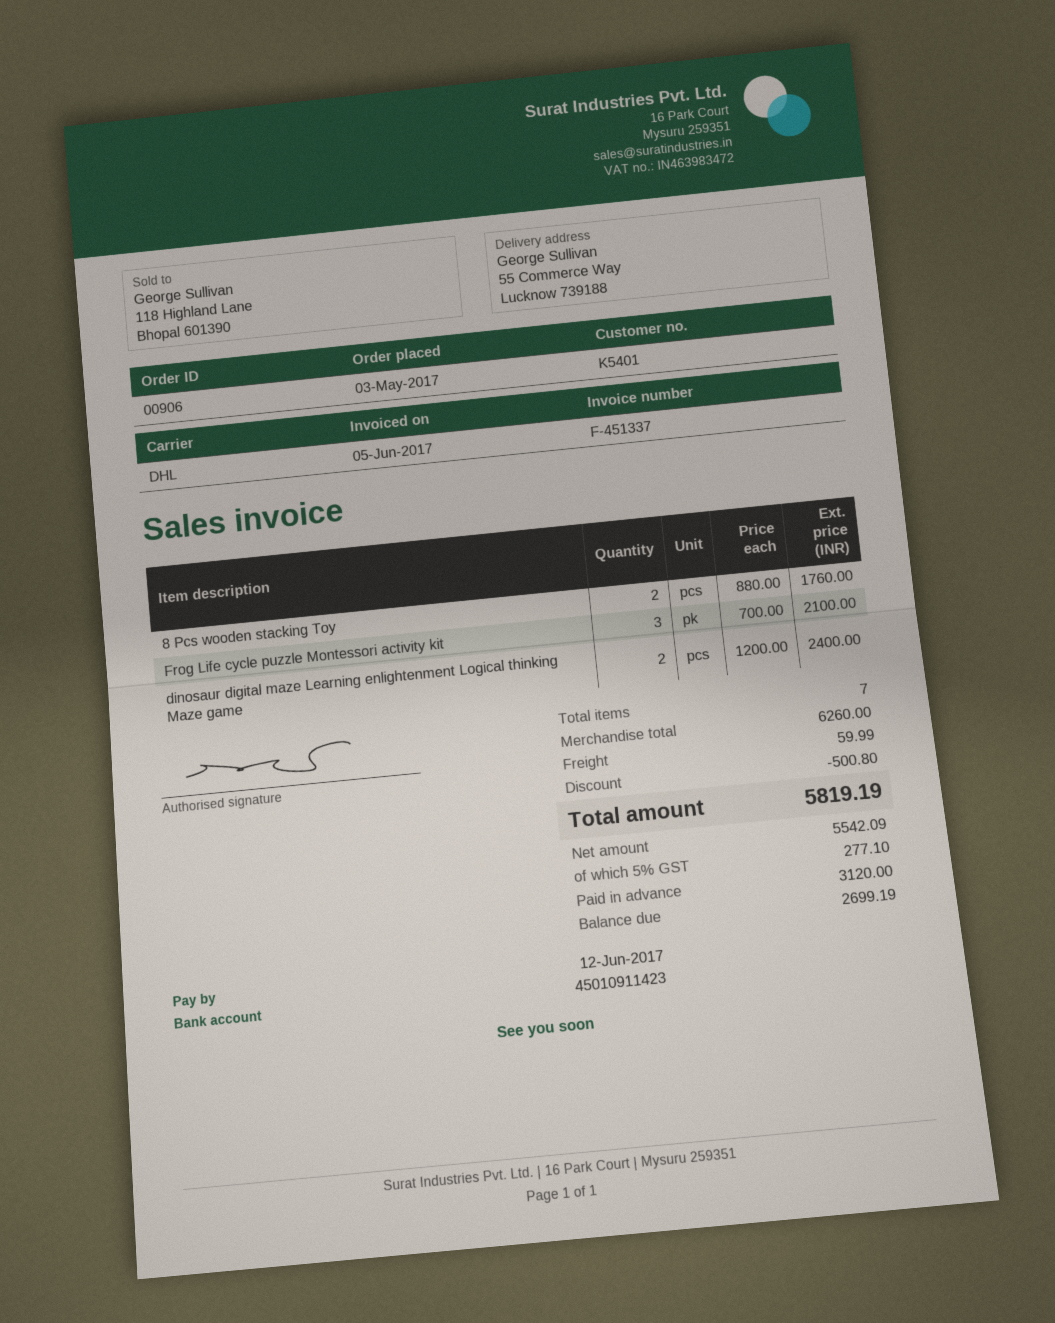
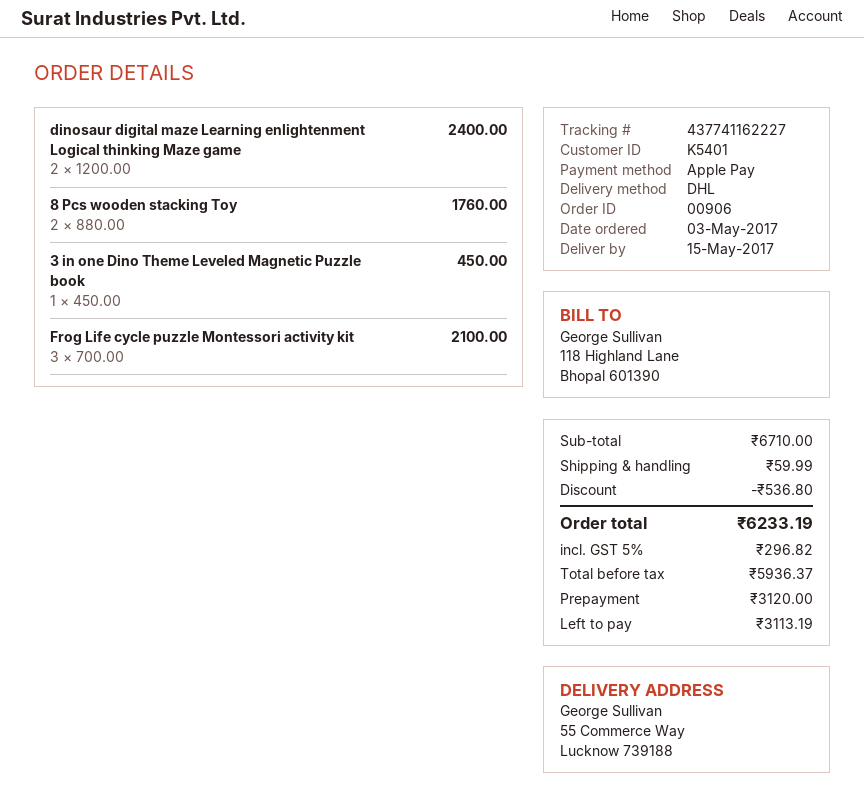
3 in one Dino Theme Leveled Magnetic Puzzle book: none -> 1 x 450.00 = 450.00
subtotal: 6260.00 -> 6710.00
discount: 500.80 -> 536.80
net: 5542.09 -> 5936.37
tax: 5% = 277.10 -> 5% = 296.82
total: 5819.19 -> 6233.19
balance: 2699.19 -> 3113.19

